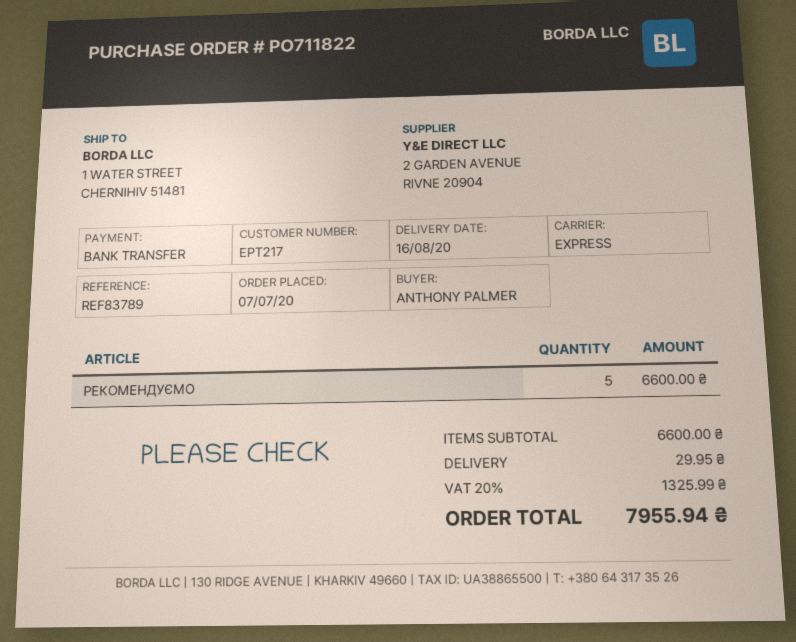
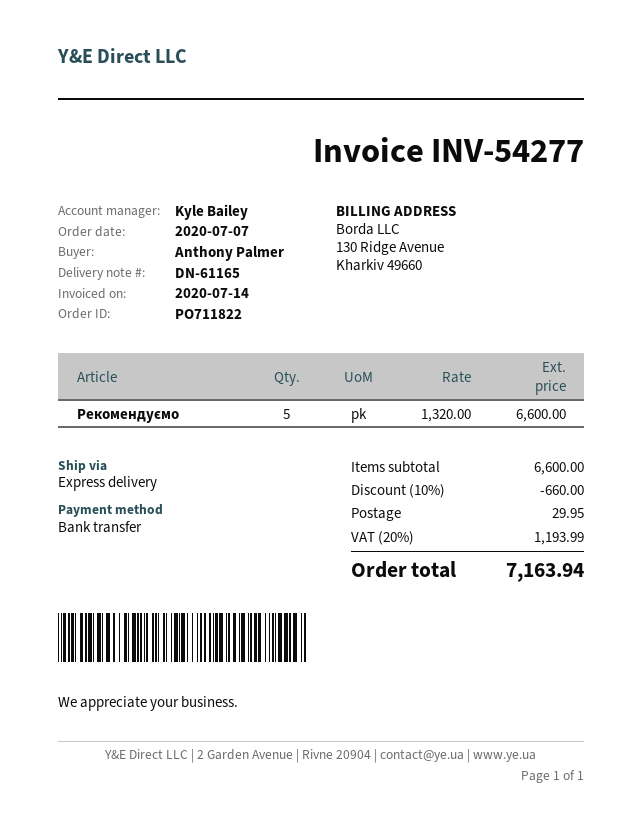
discount: none -> 10% = 660.00
tax: 20% = 1325.99 -> 20% = 1193.99
total: 7955.94 -> 7163.94

